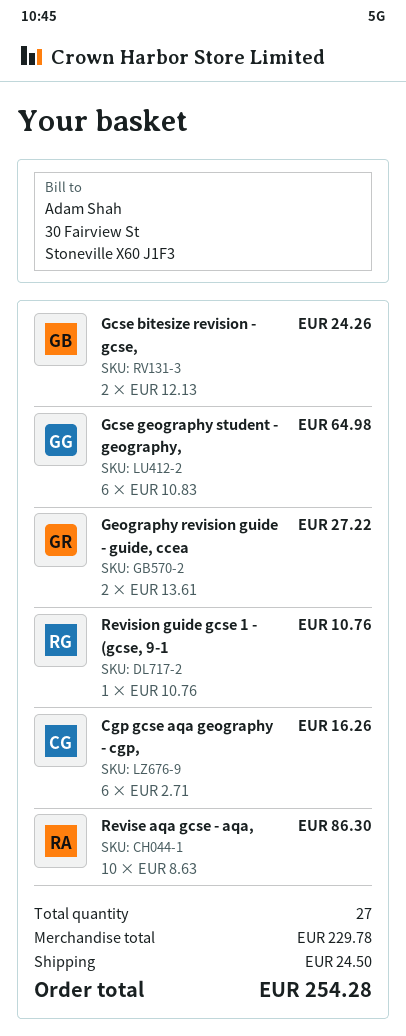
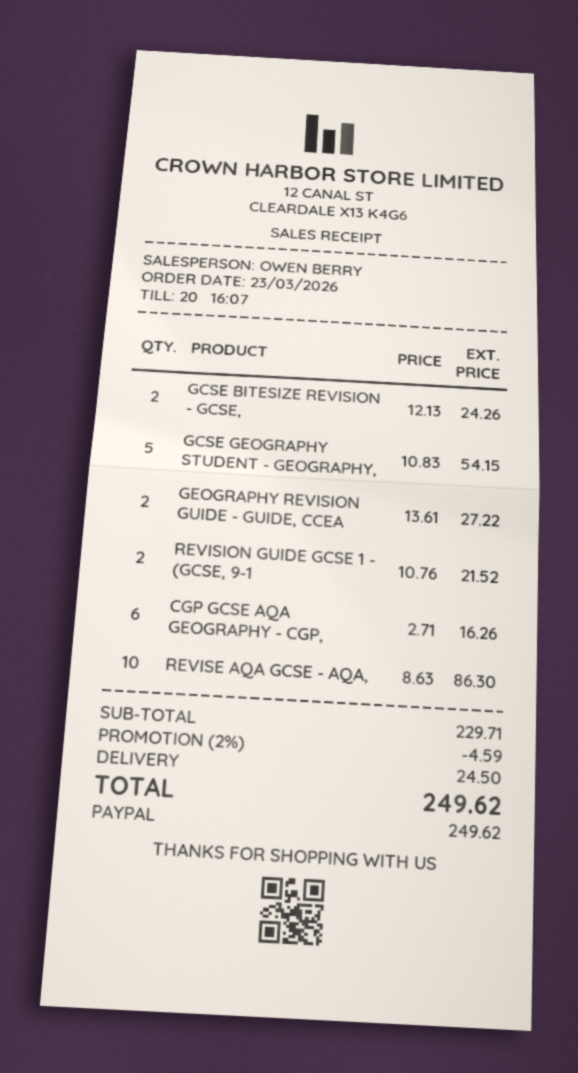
Gcse geography student - geography,: 6 x 10.83 = 64.98 -> 5 x 10.83 = 54.15
Revision guide gcse 1 - (gcse, 9-1: 1 x 10.76 = 10.76 -> 2 x 10.76 = 21.52
subtotal: 229.78 -> 229.71
discount: none -> 2% = 4.59
total: 254.28 -> 249.62

